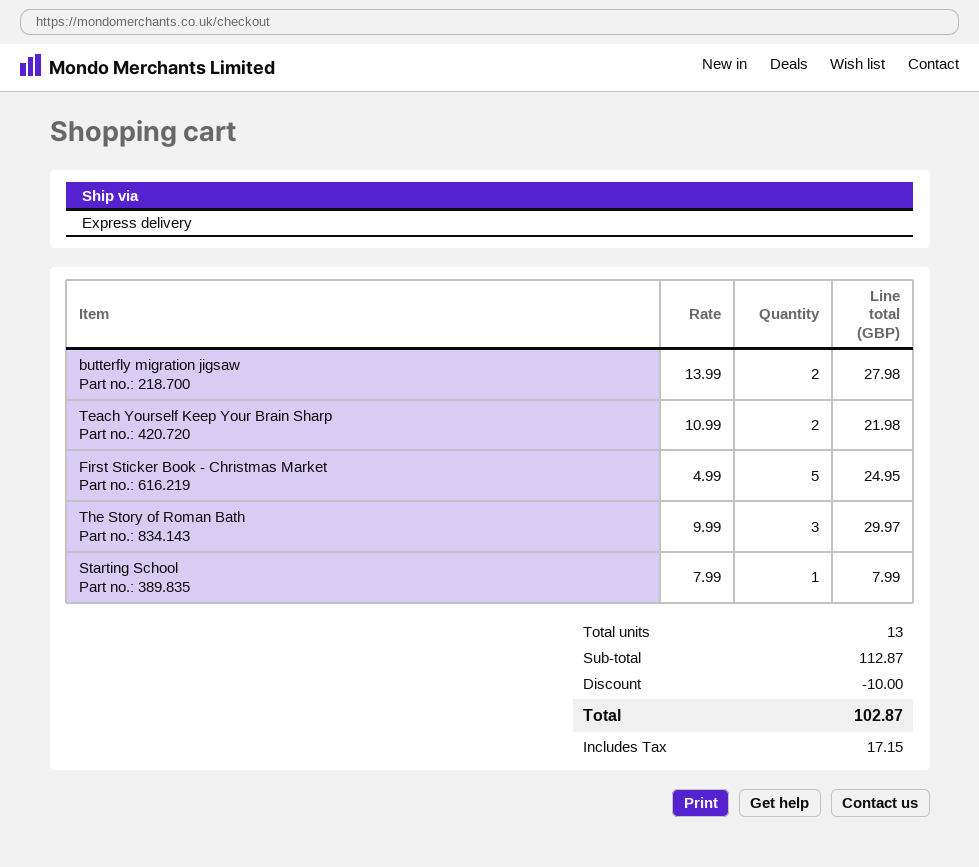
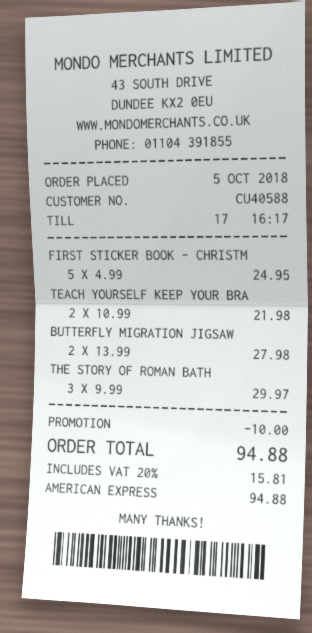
Starting School: 1 x 7.99 = 7.99 -> none
tax: 17.15 -> 15.81
total: 102.87 -> 94.88

